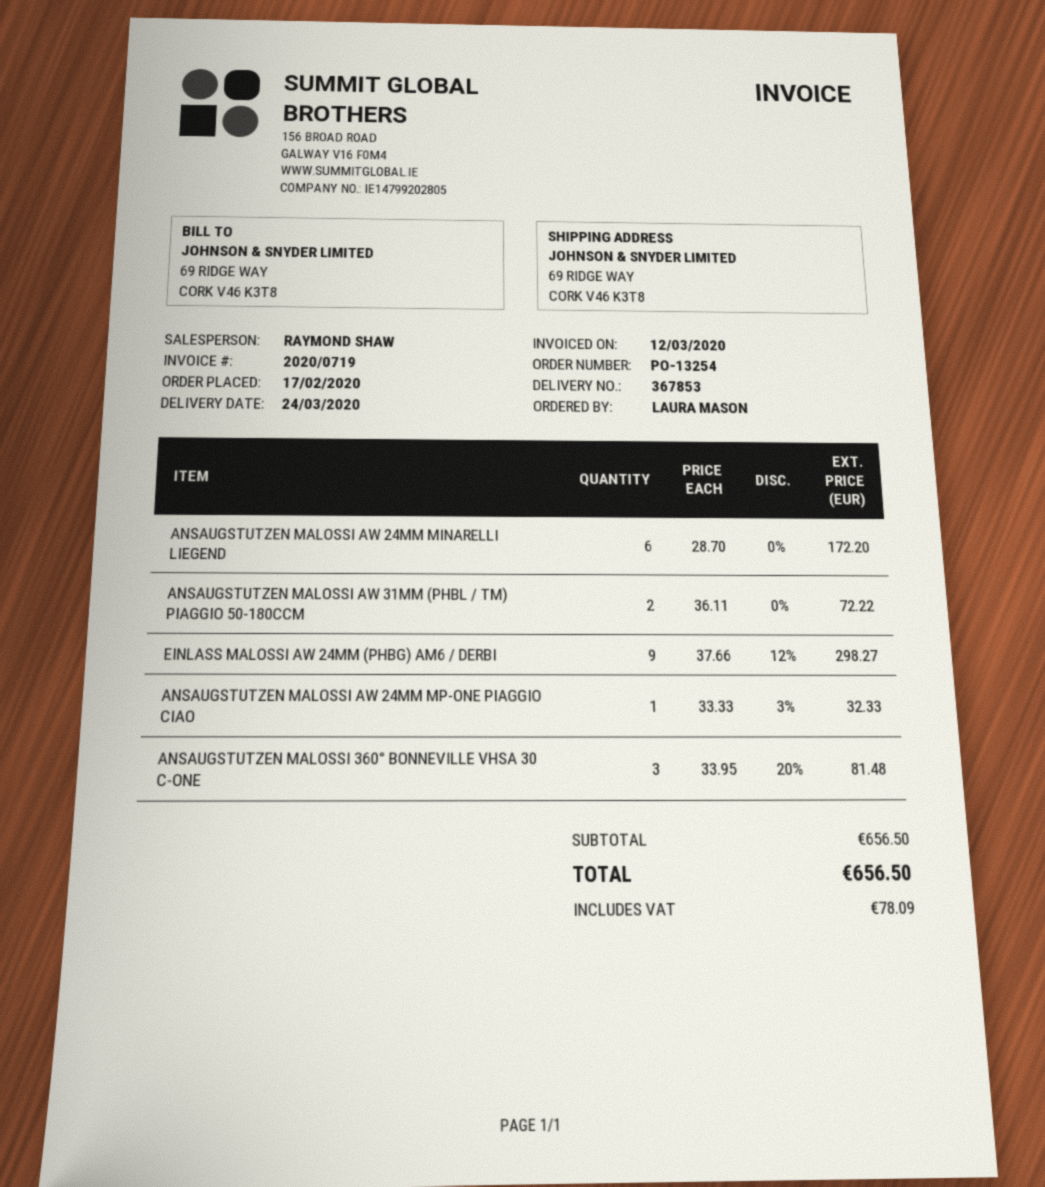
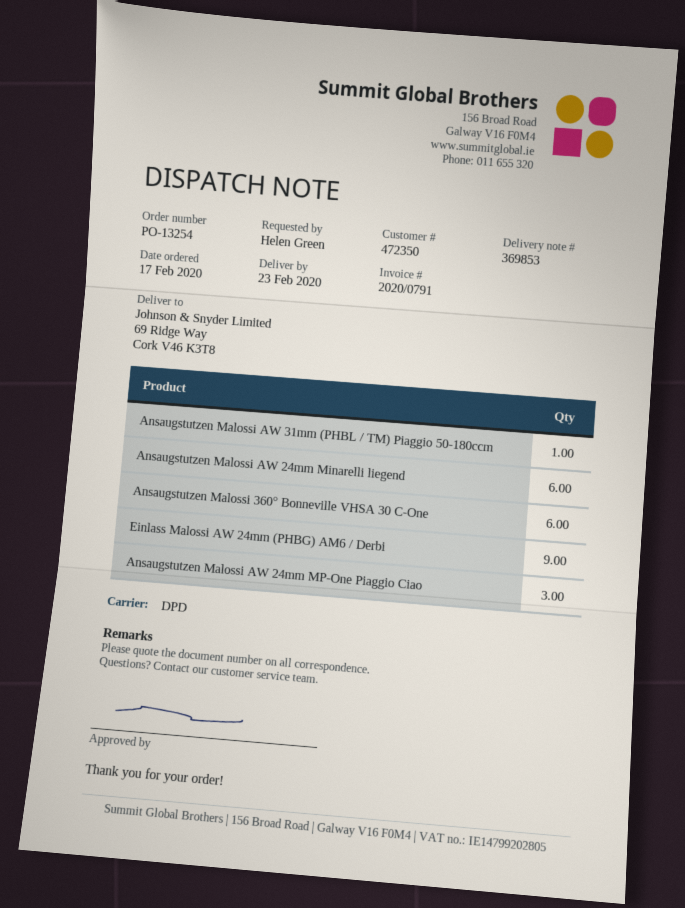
delivery note number: 367853 -> 369853
delivery date: 2020-03-24 -> 2020-02-23
invoice number: 2020/0719 -> 2020/0791
ordered by: LAURA MASON -> Helen Green
ANSAUGSTUTZEN MALOSSI AW 31MM (PHBL / TM) PIAGGIO 50-180CCM: 2 -> 1
ANSAUGSTUTZEN MALOSSI AW 24MM MP-ONE PIAGGIO CIAO: 1 -> 3
ANSAUGSTUTZEN MALOSSI 360° BONNEVILLE VHSA 30 C-ONE: 3 -> 6

